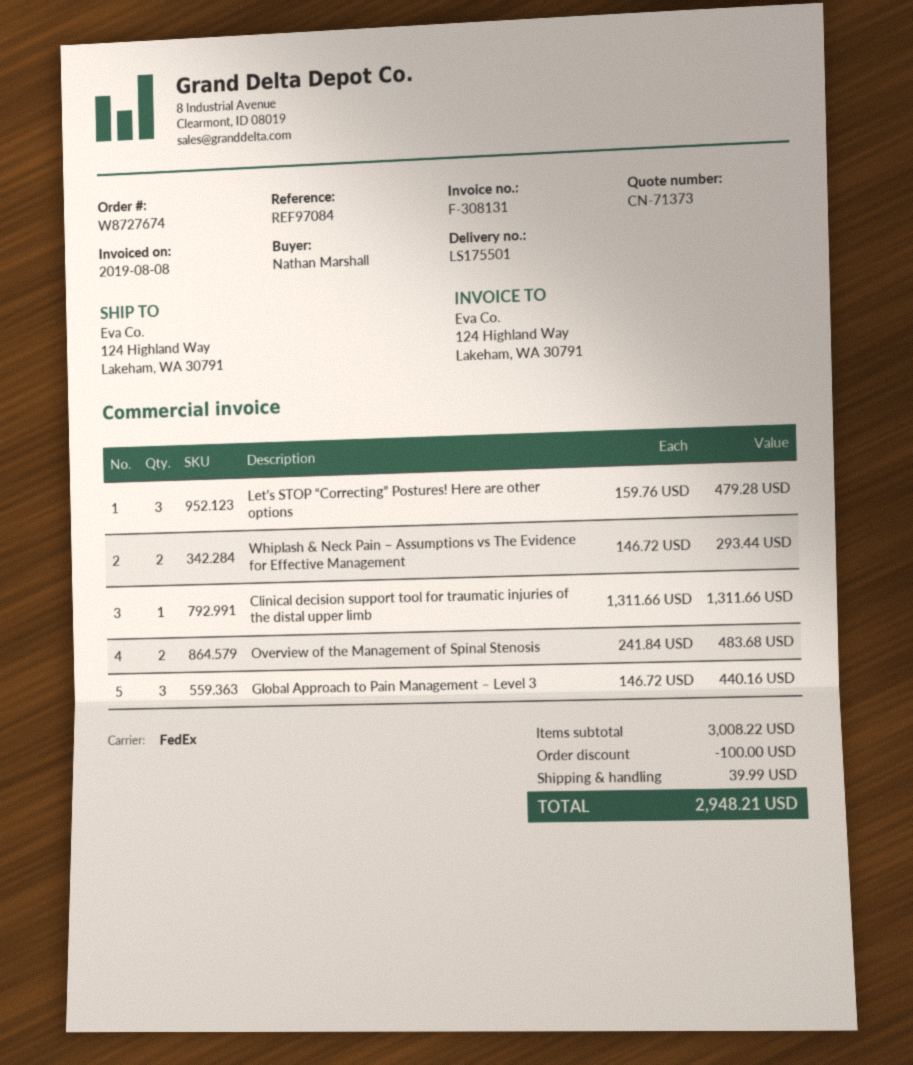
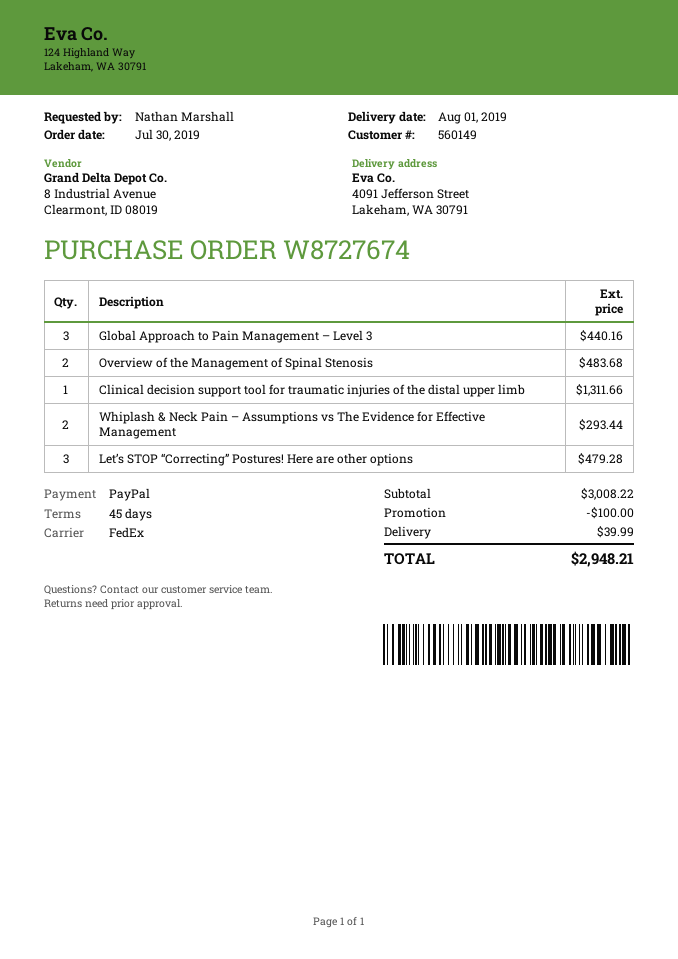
ship to: 124 Highland Way, Lakeham, WA 30791 -> 4091 Jefferson Street, Lakeham, WA 30791

